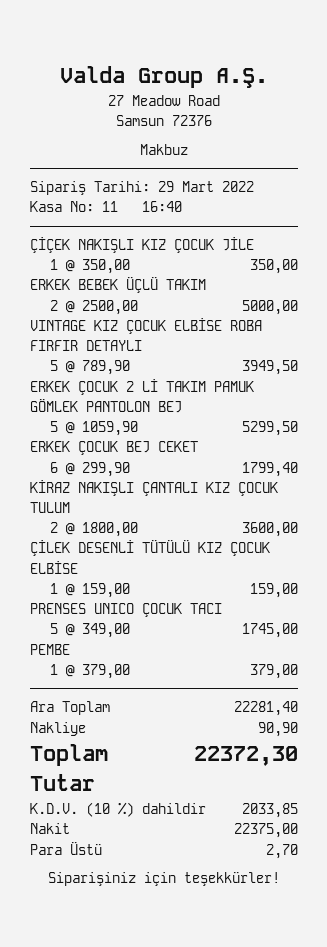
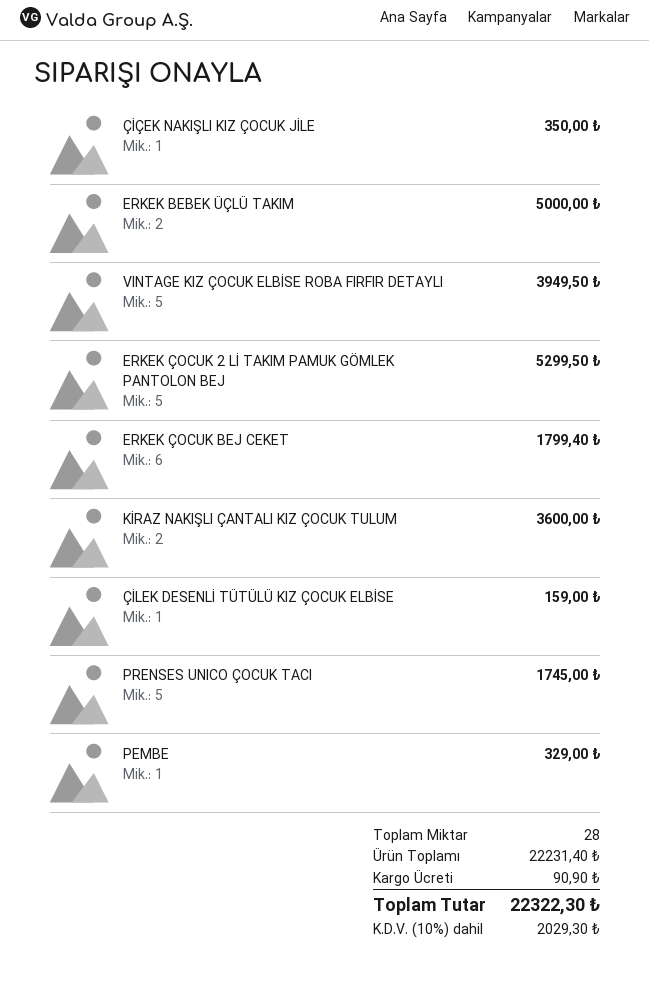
PEMBE: 1 for 379.00 -> 1 for 329.00
subtotal: 22281.40 -> 22231.40
tax: 10% = 2033.85 -> 10% = 2029.30
total: 22372.30 -> 22322.30

